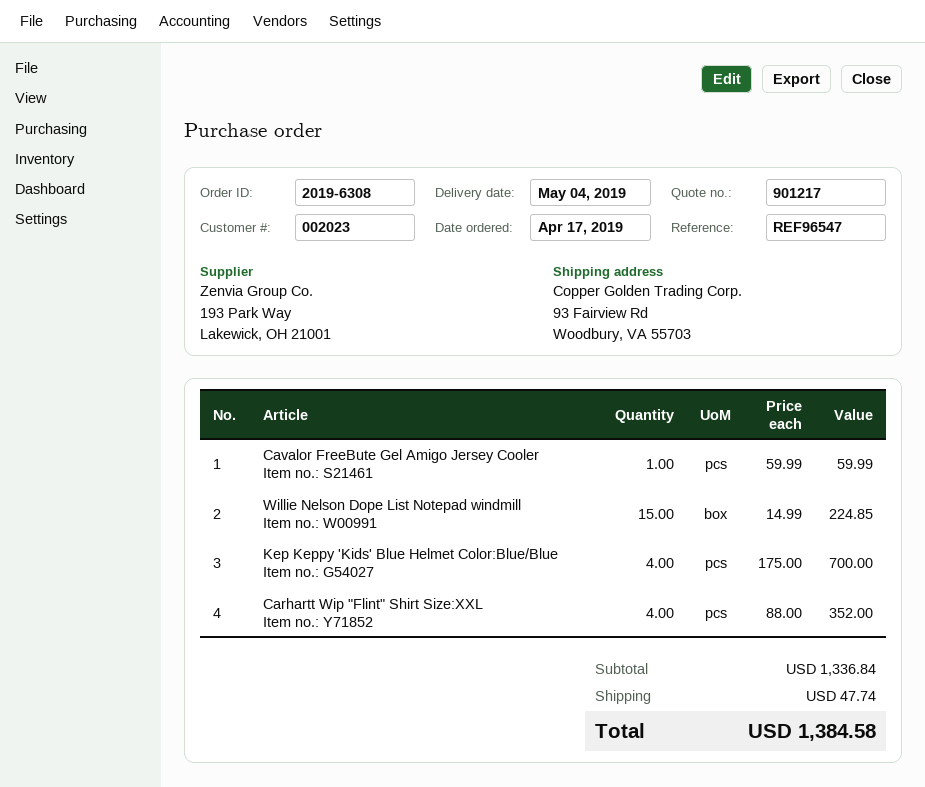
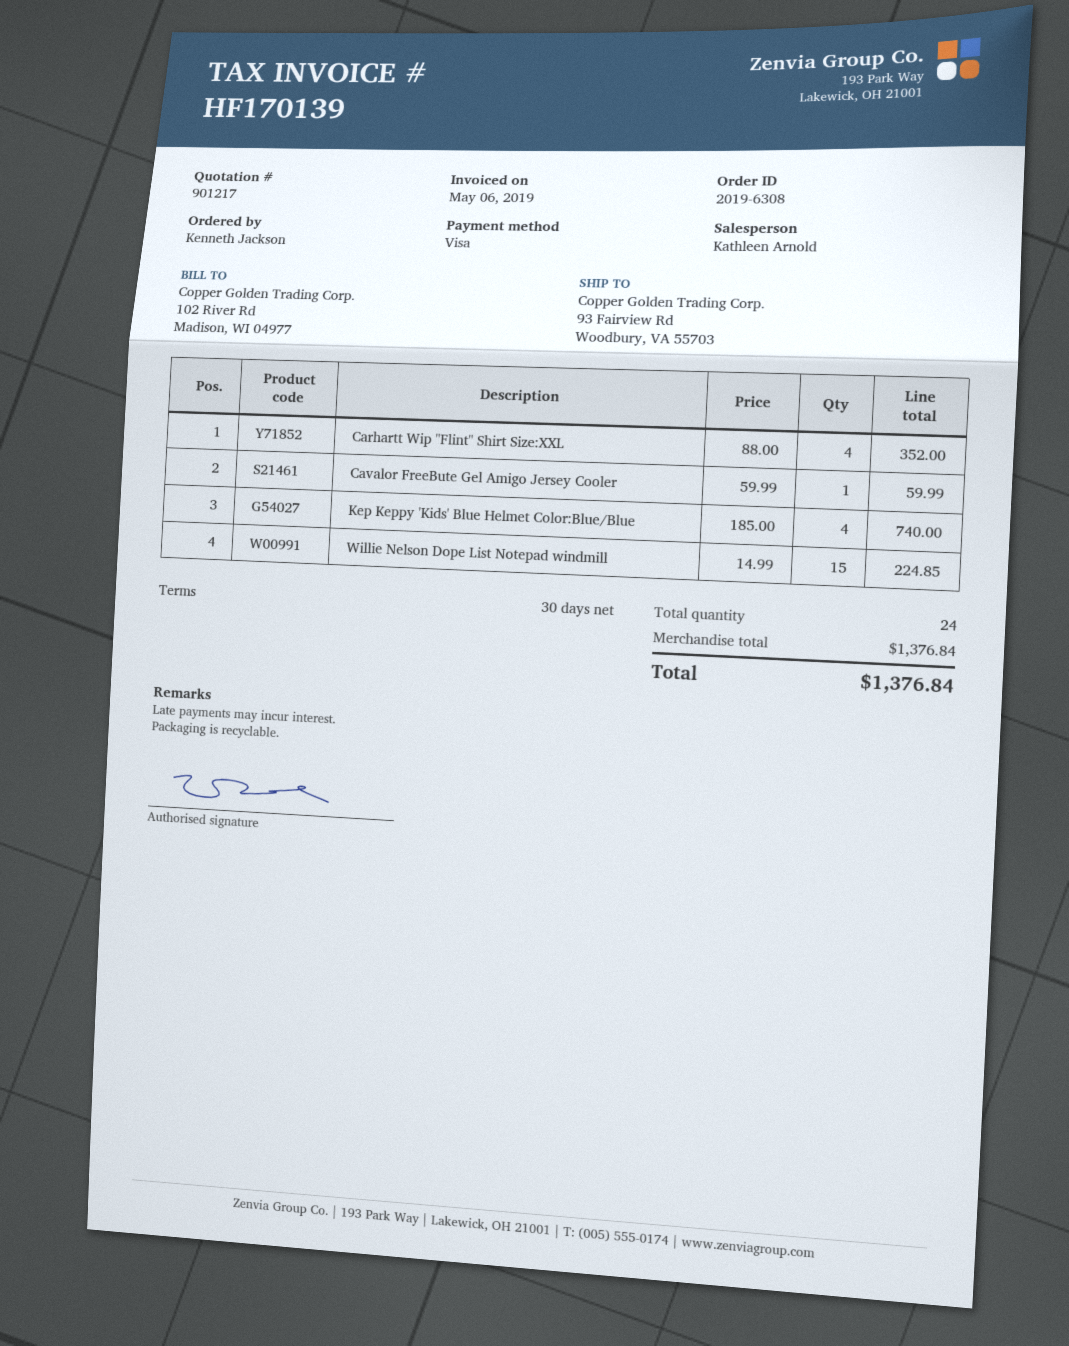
Kep Keppy 'Kids' Blue Helmet Color:Blue/Blue: 4 x 175.00 = 700.00 -> 4 x 185.00 = 740.00
subtotal: 1336.84 -> 1376.84
shipping: 47.74 -> none
total: 1384.58 -> 1376.84

